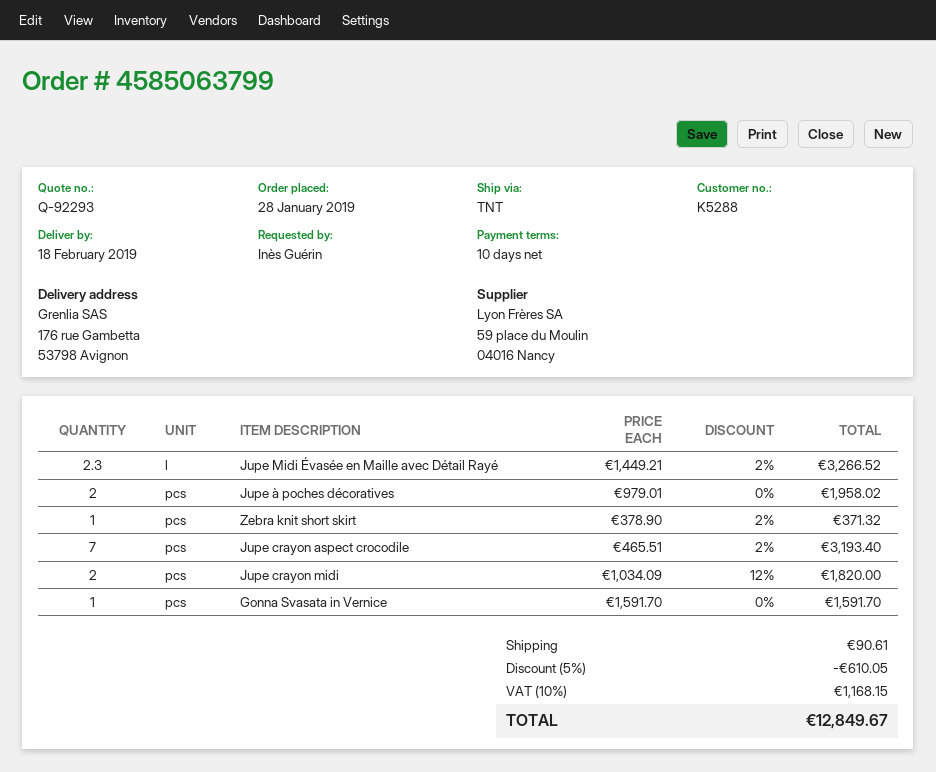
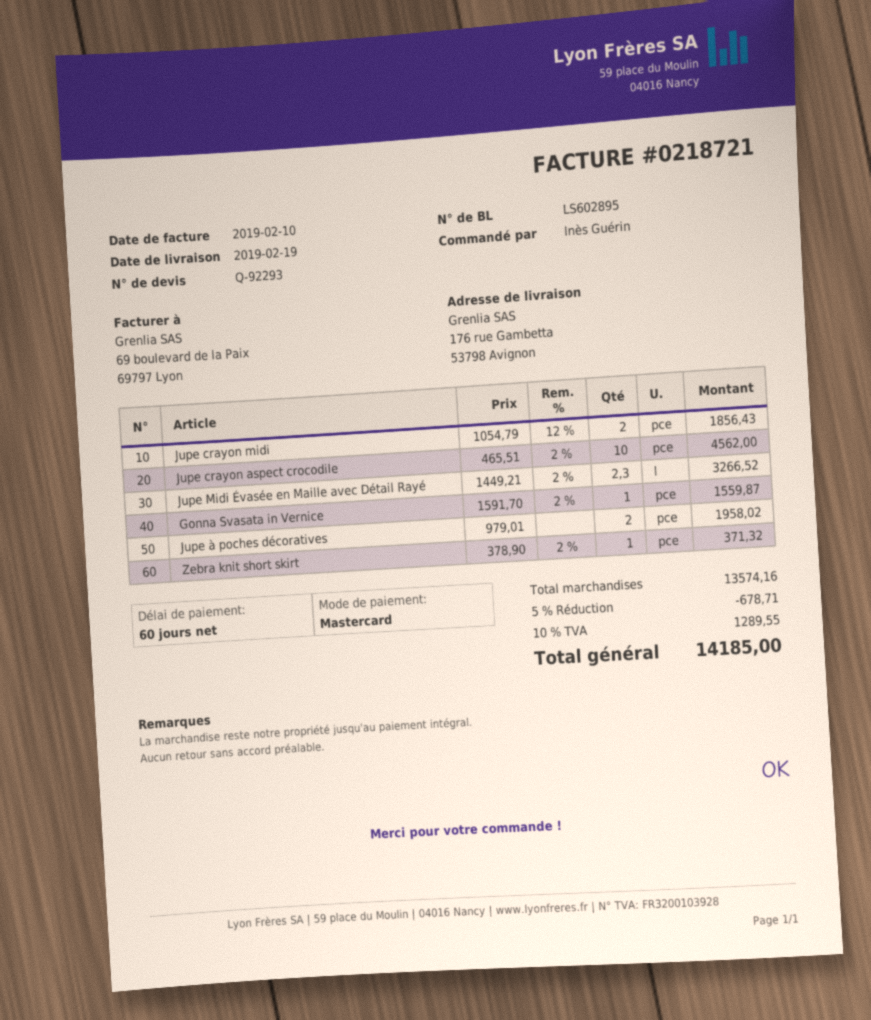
delivery date: 2019-02-18 -> 2019-02-19
payment terms: 10 days -> 60 days
Jupe crayon aspect crocodile: 7 x 465.51 - 2% = 3193.40 -> 10 x 465.51 - 2% = 4562.00
Jupe crayon midi: 2 x 1034.09 - 12% = 1820.00 -> 2 x 1054.79 - 12% = 1856.43
Gonna Svasata in Vernice: 1 x 1591.70 = 1591.70 -> 1 x 1591.70 - 2% = 1559.87
discount: 5% = 610.05 -> 5% = 678.71
shipping: 90.61 -> none
tax: 10% = 1168.15 -> 10% = 1289.55
total: 12849.67 -> 14185.00

